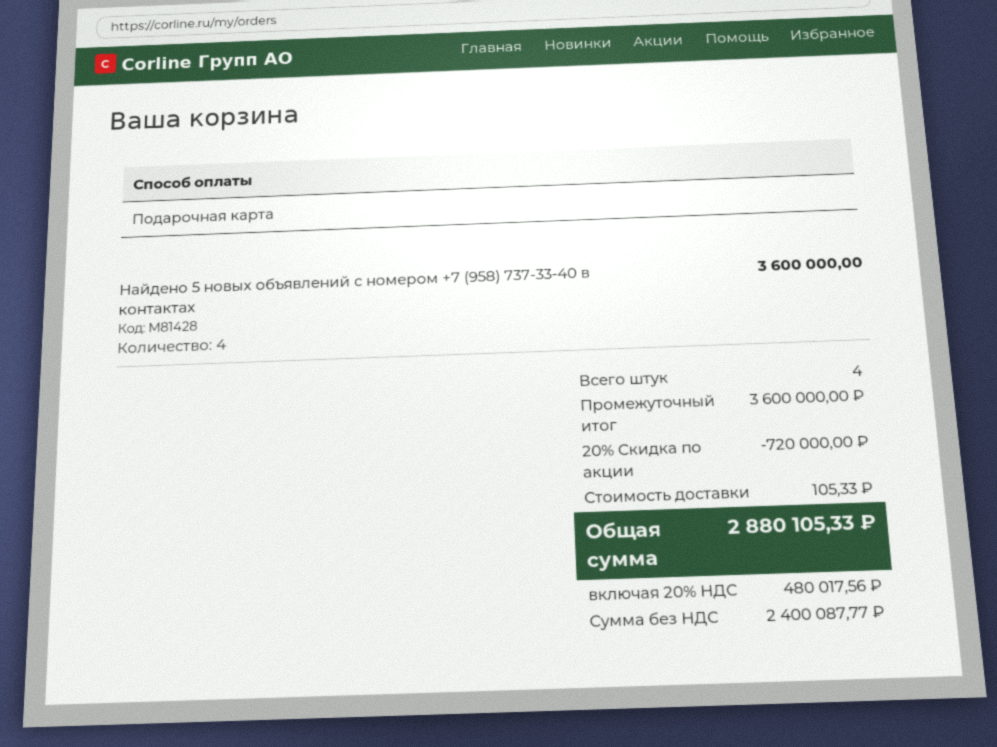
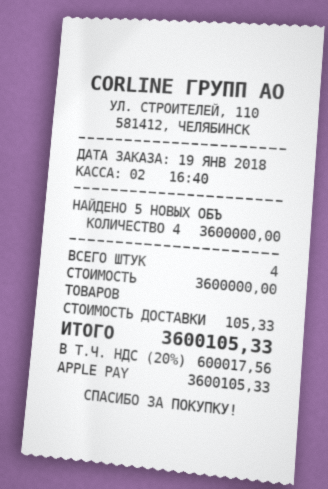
payment method: gift card -> Apple Pay
discount: 20% = 720000.00 -> none
tax: 20% = 480017.56 -> 20% = 600017.56
total: 2880105.33 -> 3600105.33

